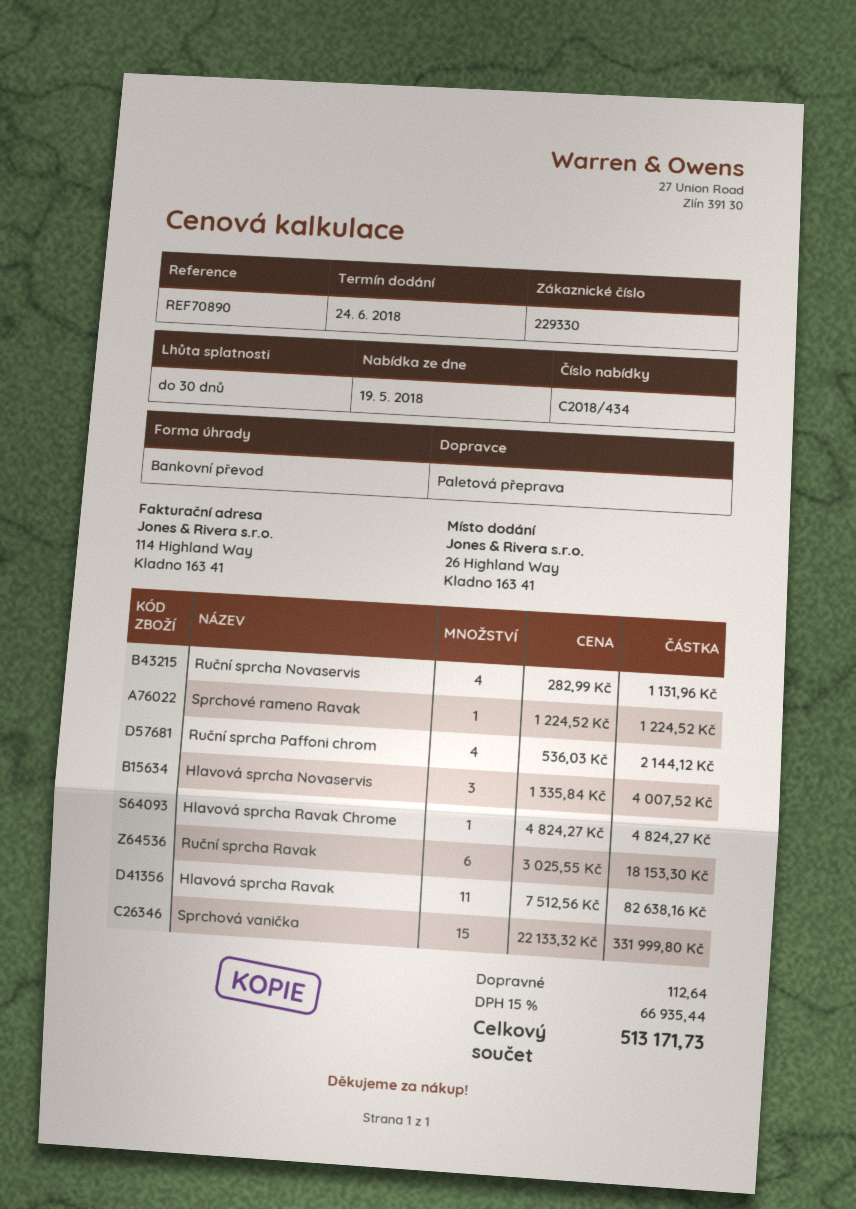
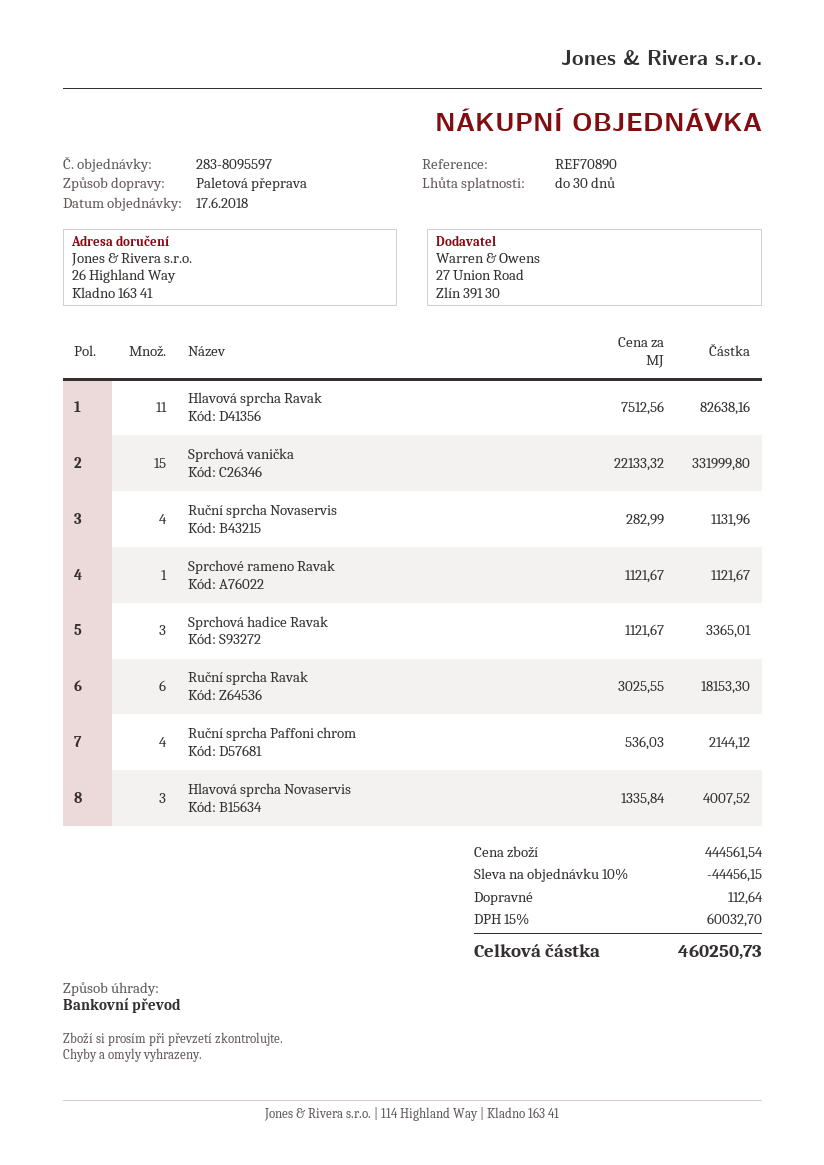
Sprchové rameno Ravak: 1 x 1224.52 = 1224.52 -> 1 x 1121.67 = 1121.67
Hlavová sprcha Ravak Chrome: 1 x 4824.27 = 4824.27 -> none
Sprchová hadice Ravak: none -> 3 x 1121.67 = 3365.01
discount: none -> 10% = 44456.15
tax: 15% = 66935.44 -> 15% = 60032.70
total: 513171.73 -> 460250.73

